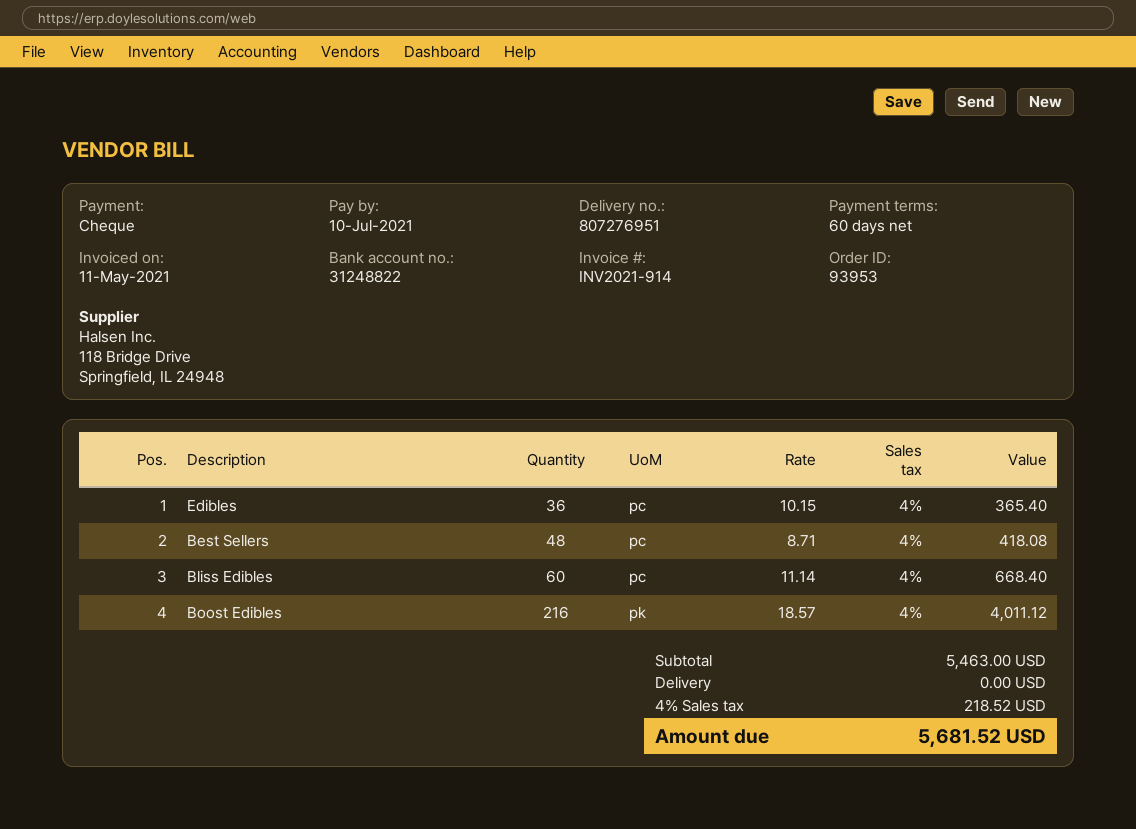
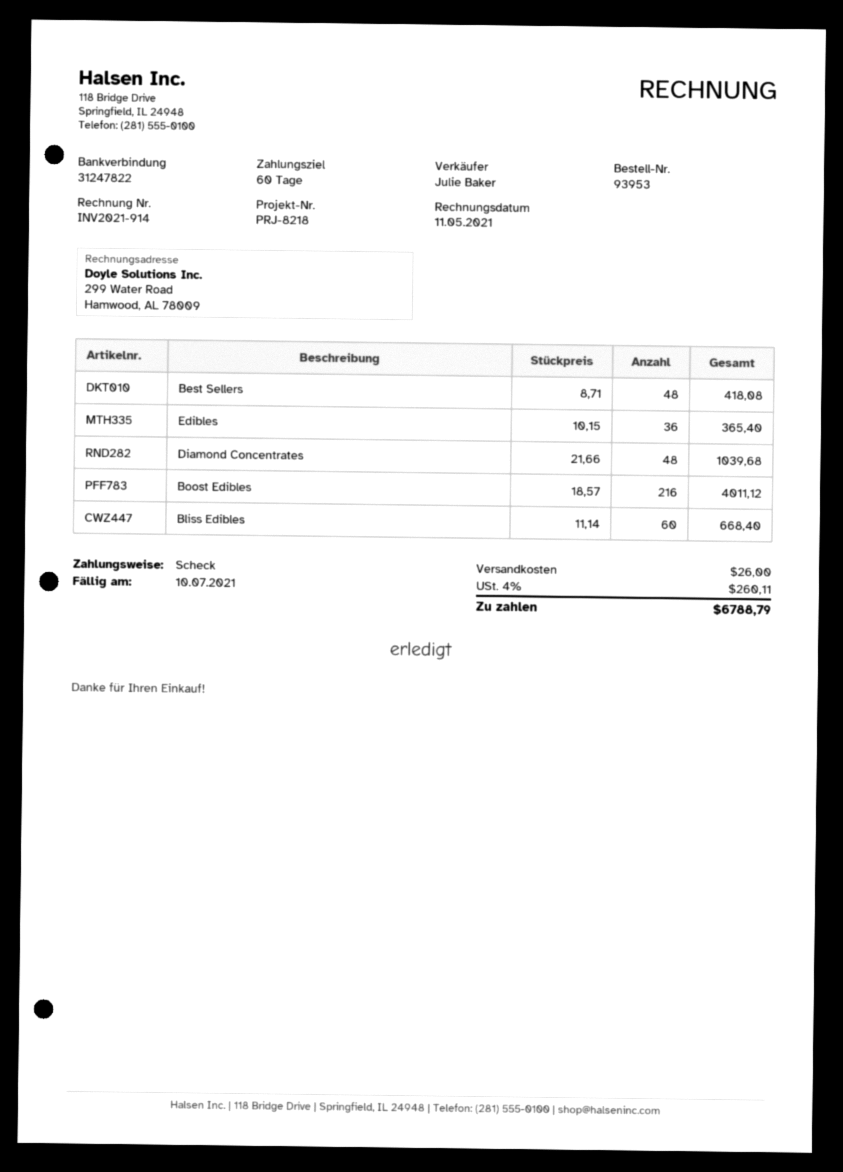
bank account: 31248822 -> 31247822
Diamond Concentrates: none -> 48 x 21.66 = 1039.68
shipping: 0.00 -> 26.00
tax: 4% = 218.52 -> 4% = 260.11
total: 5681.52 -> 6788.79

